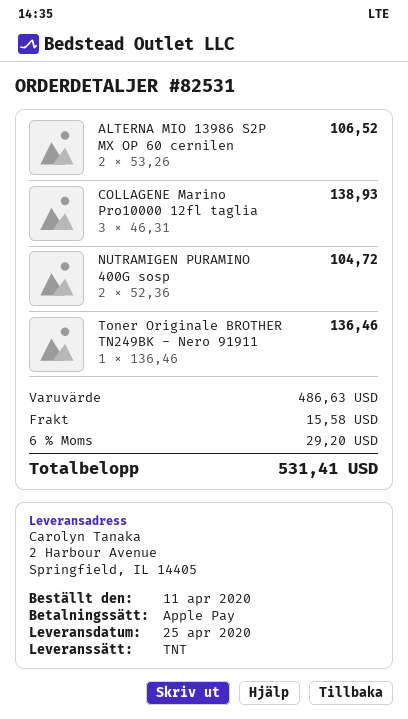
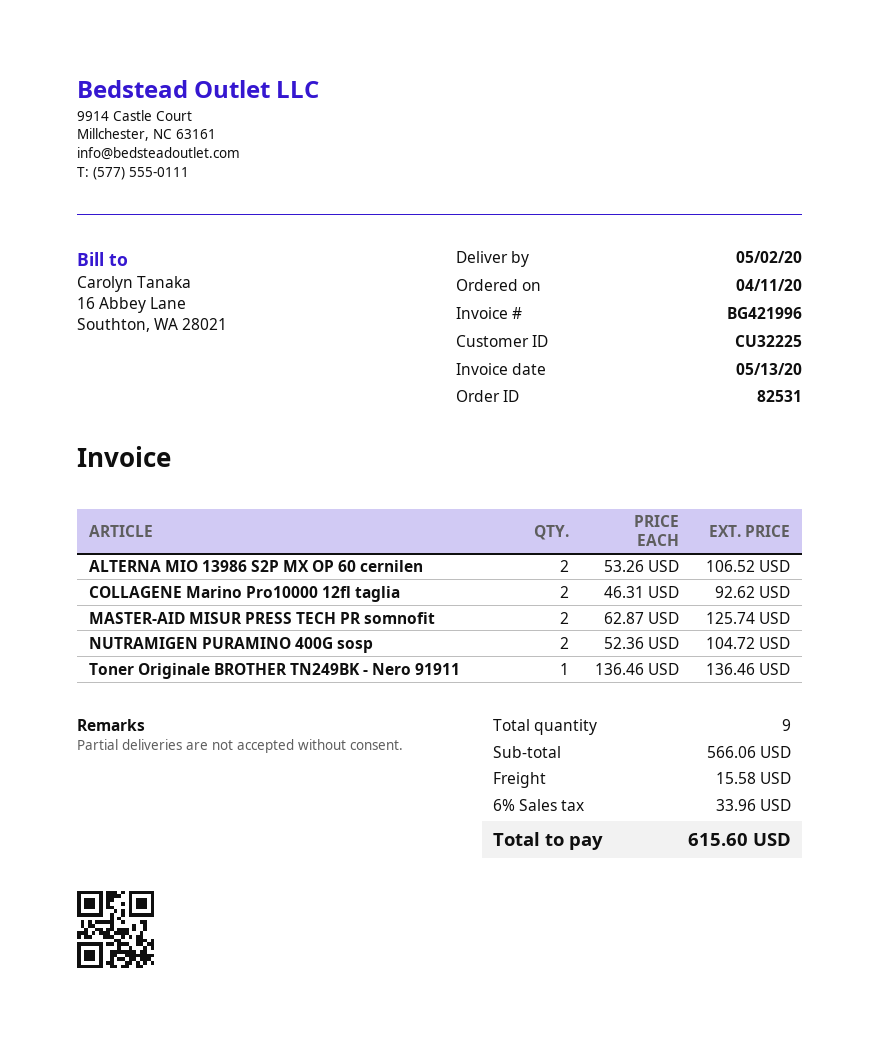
delivery date: 2020-04-25 -> 2020-05-02
COLLAGENE Marino Pro10000 12fl taglia: 3 x 46.31 = 138.93 -> 2 x 46.31 = 92.62
MASTER-AID MISUR PRESS TECH PR somnofit: none -> 2 x 62.87 = 125.74
subtotal: 486.63 -> 566.06
tax: 6% = 29.20 -> 6% = 33.96
total: 531.41 -> 615.60

